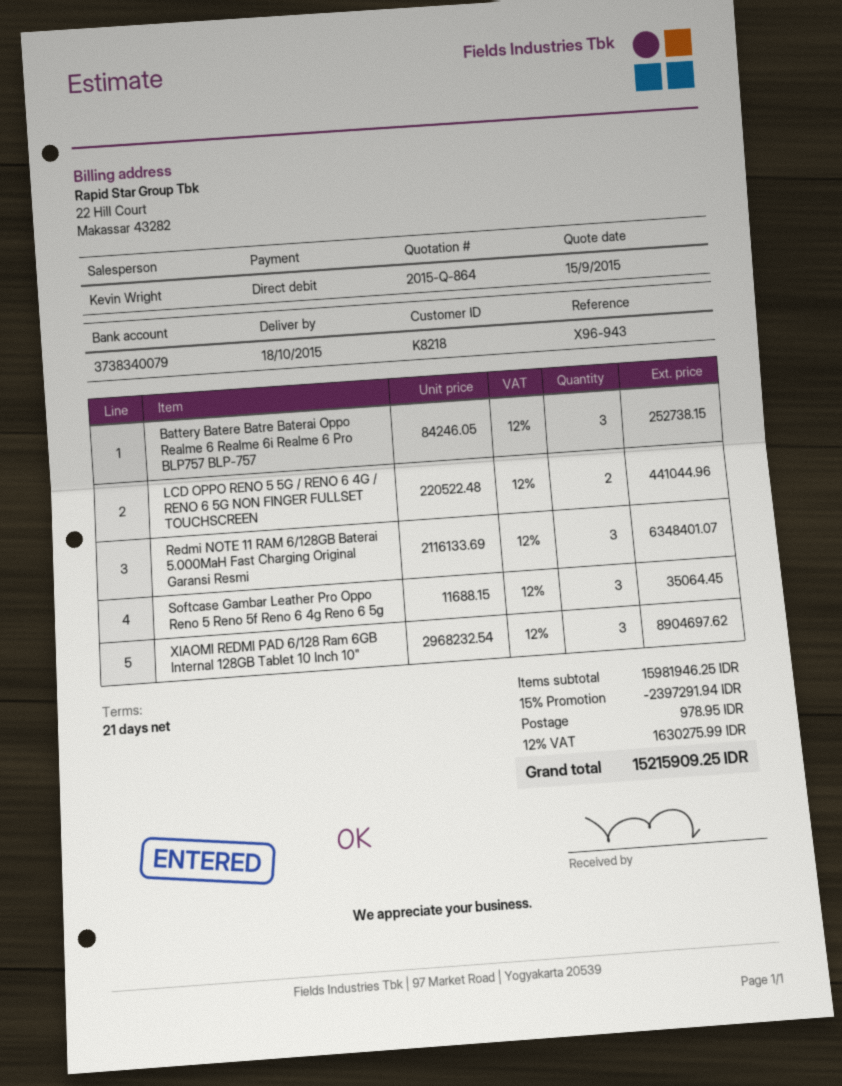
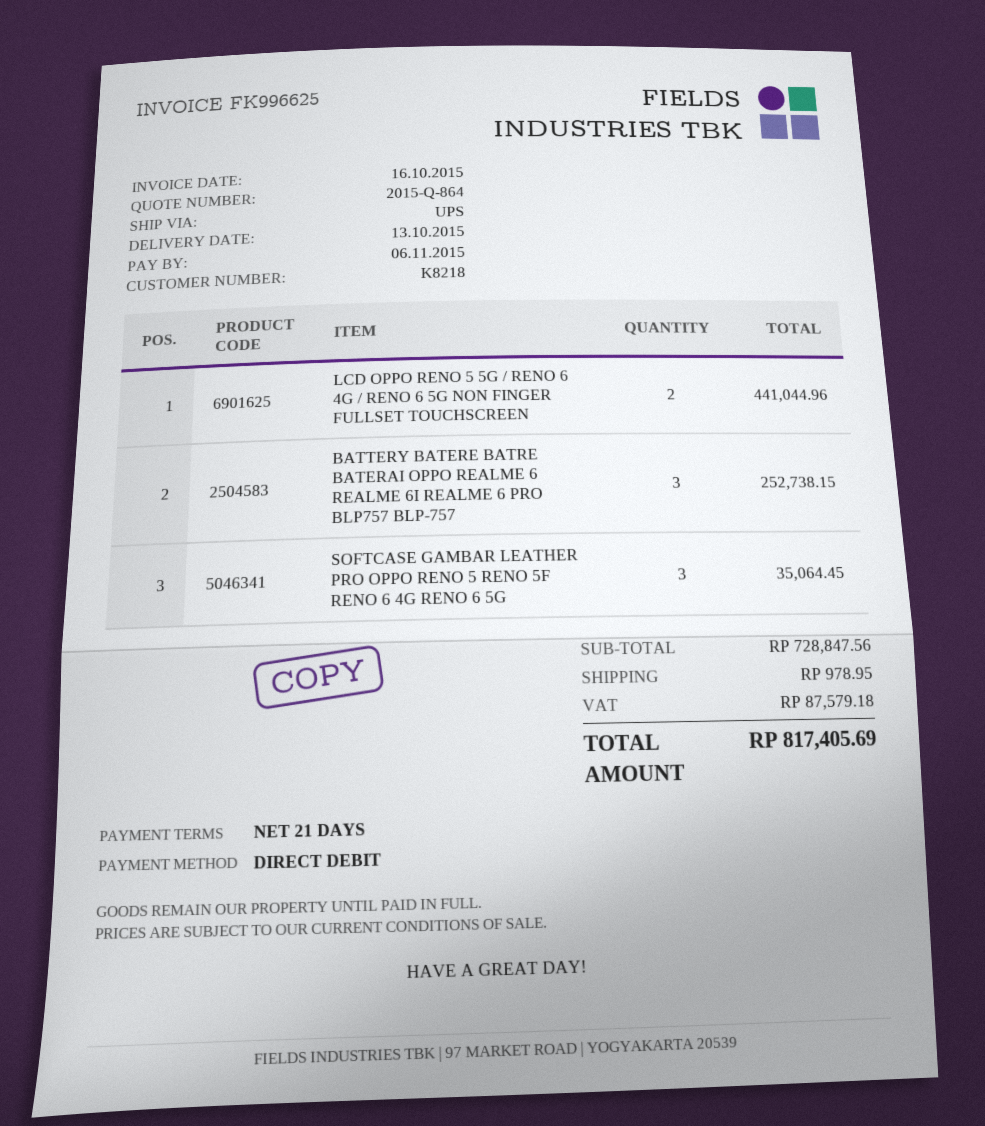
delivery date: 2015-10-18 -> 2015-10-13
Redmi NOTE 11 RAM 6/128GB Baterai 5.000MaH Fast Charging Original Garansi Resmi: 3 for 6348401.07 -> none
XIAOMI REDMI PAD 6/128 Ram 6GB Internal 128GB Tablet 10 Inch 10": 3 for 8904697.62 -> none
subtotal: 15981946.25 -> 728847.56
discount: 15% = 2397291.94 -> none
tax: 1630275.99 -> 87579.18
total: 15215909.25 -> 817405.69

